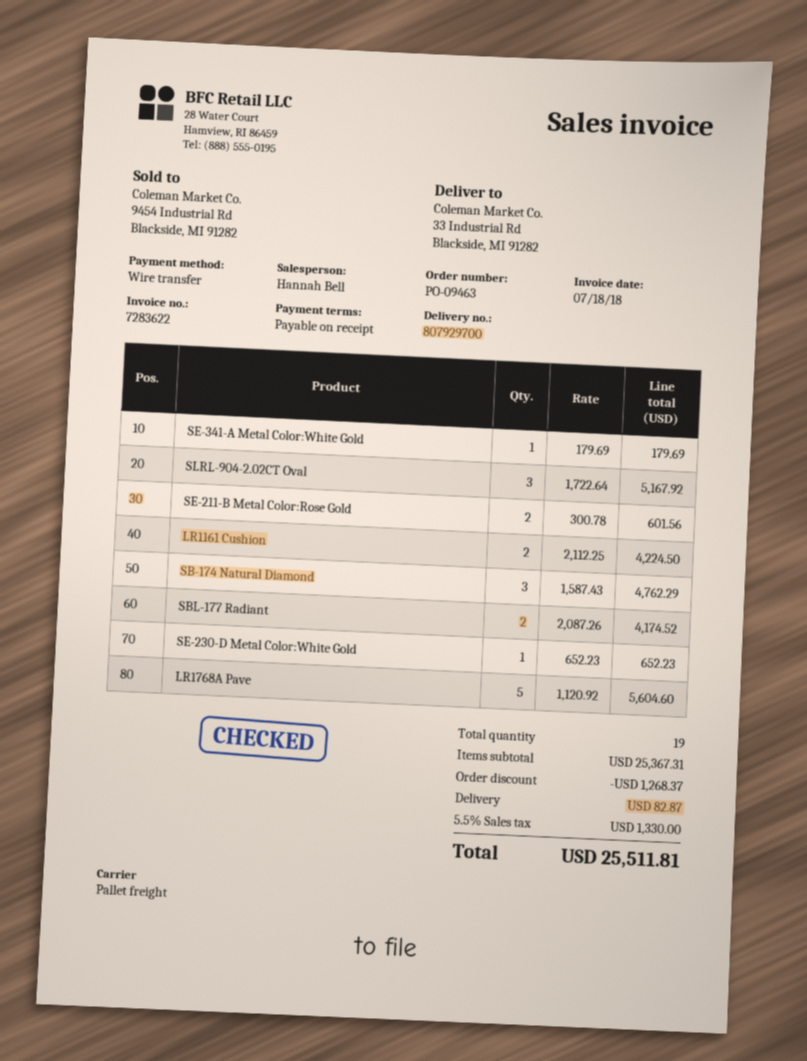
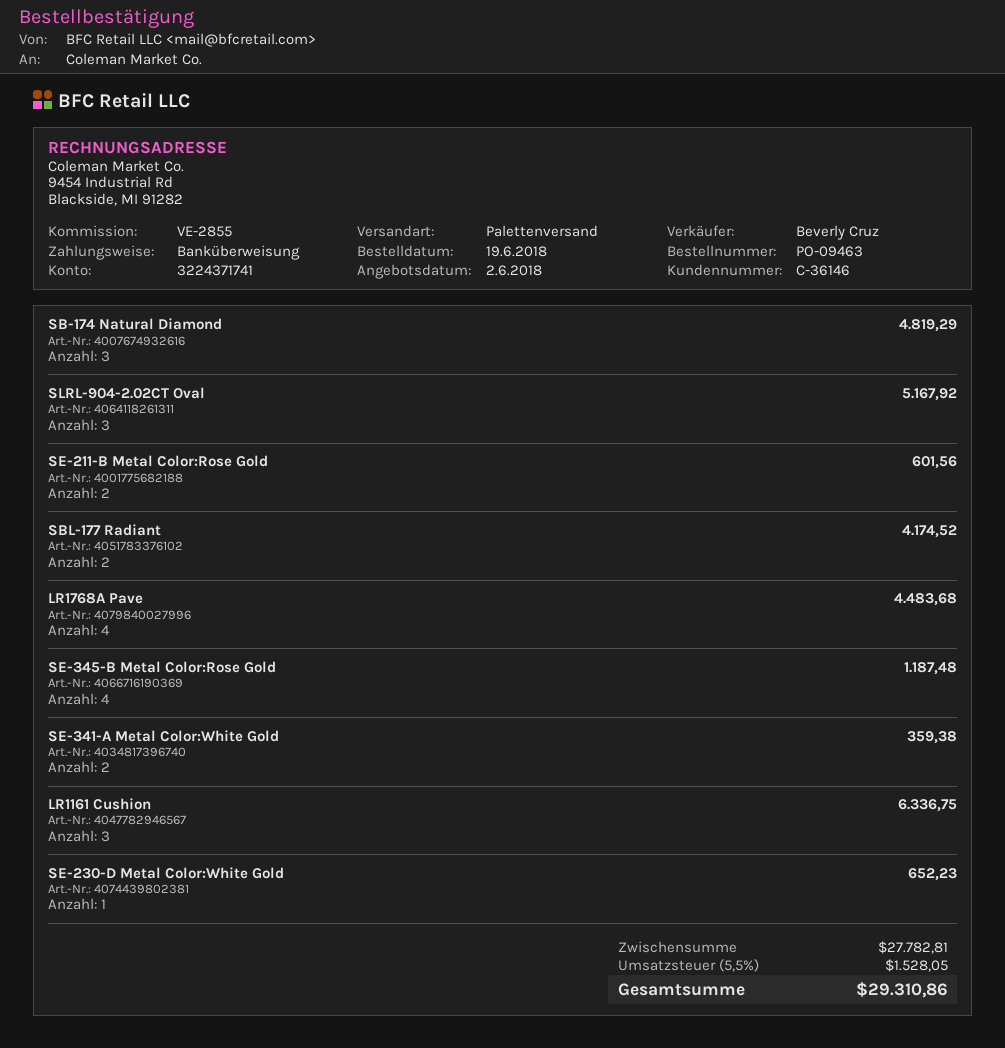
sales rep: Hannah Bell -> Beverly Cruz
SE-341-A Metal Color:White Gold: 1 for 179.69 -> 2 for 359.38
LR1161 Cushion: 2 for 4224.50 -> 3 for 6336.75
SB-174 Natural Diamond: 3 for 4762.29 -> 3 for 4819.29
LR1768A Pave: 5 for 5604.60 -> 4 for 4483.68
SE-345-B Metal Color:Rose Gold: none -> 4 for 1187.48
subtotal: 25367.31 -> 27782.81
discount: 1268.37 -> none
shipping: 82.87 -> none
tax: 5.5% = 1330.00 -> 5.5% = 1528.05
total: 25511.81 -> 29310.86

